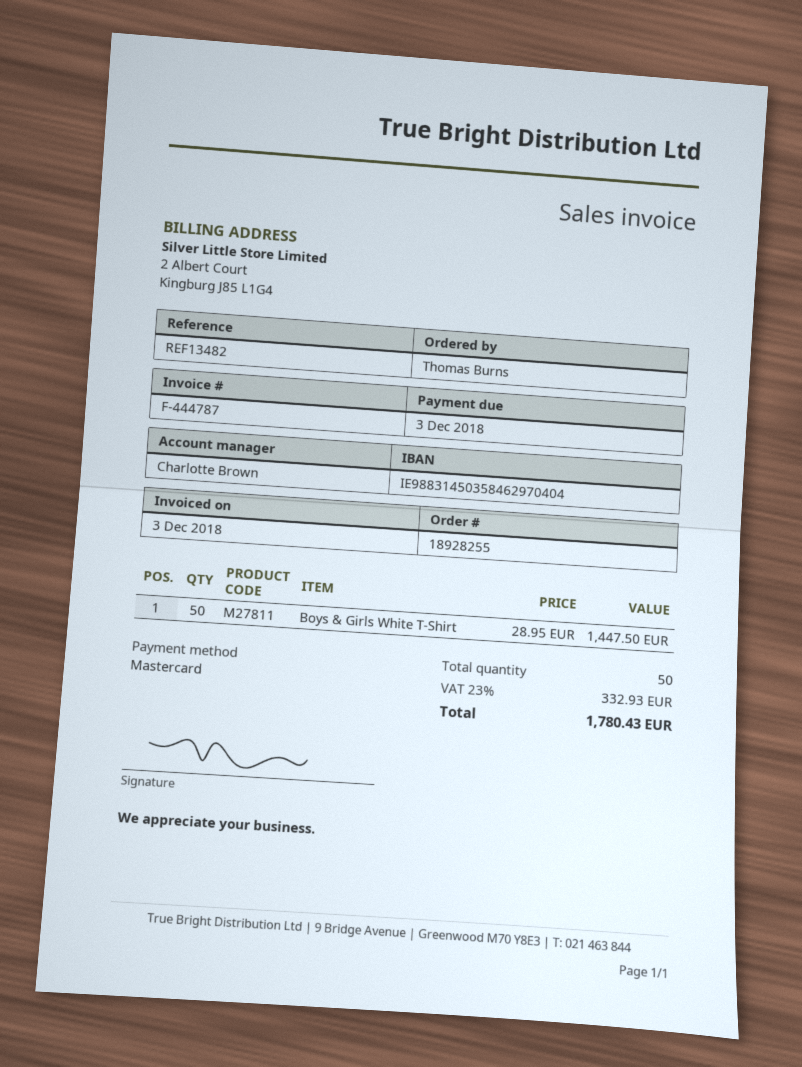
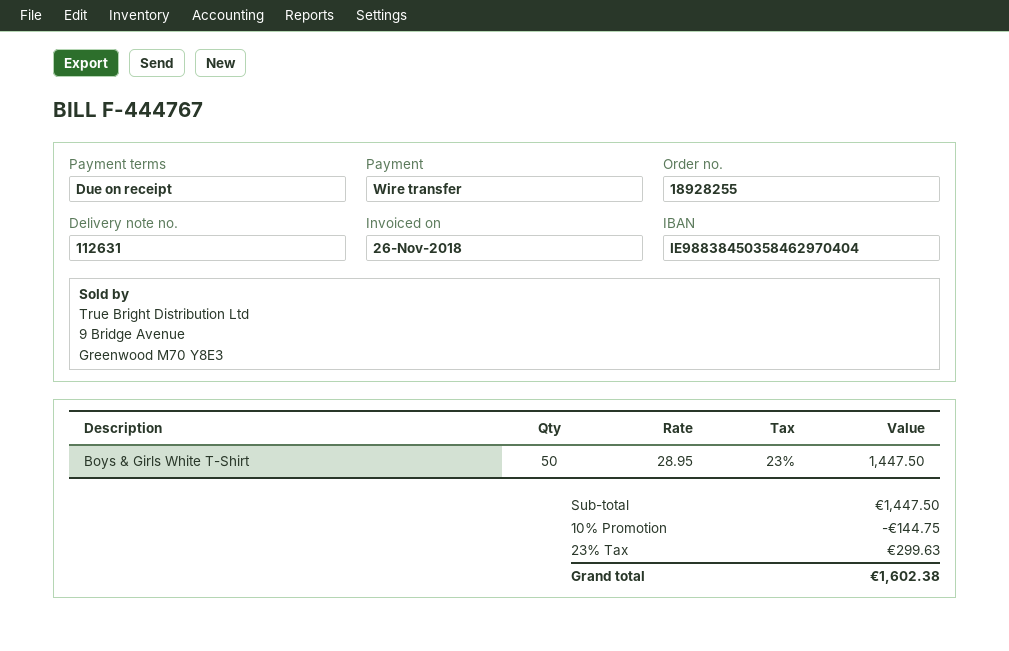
invoice number: F-444787 -> F-444767
invoice date: 2018-12-03 -> 2018-11-26
payment method: Mastercard -> bank transfer
bank account: IE98831450358462970404 -> IE98838450358462970404
discount: none -> 10% = 144.75
tax: 23% = 332.93 -> 23% = 299.63
total: 1780.43 -> 1602.38

